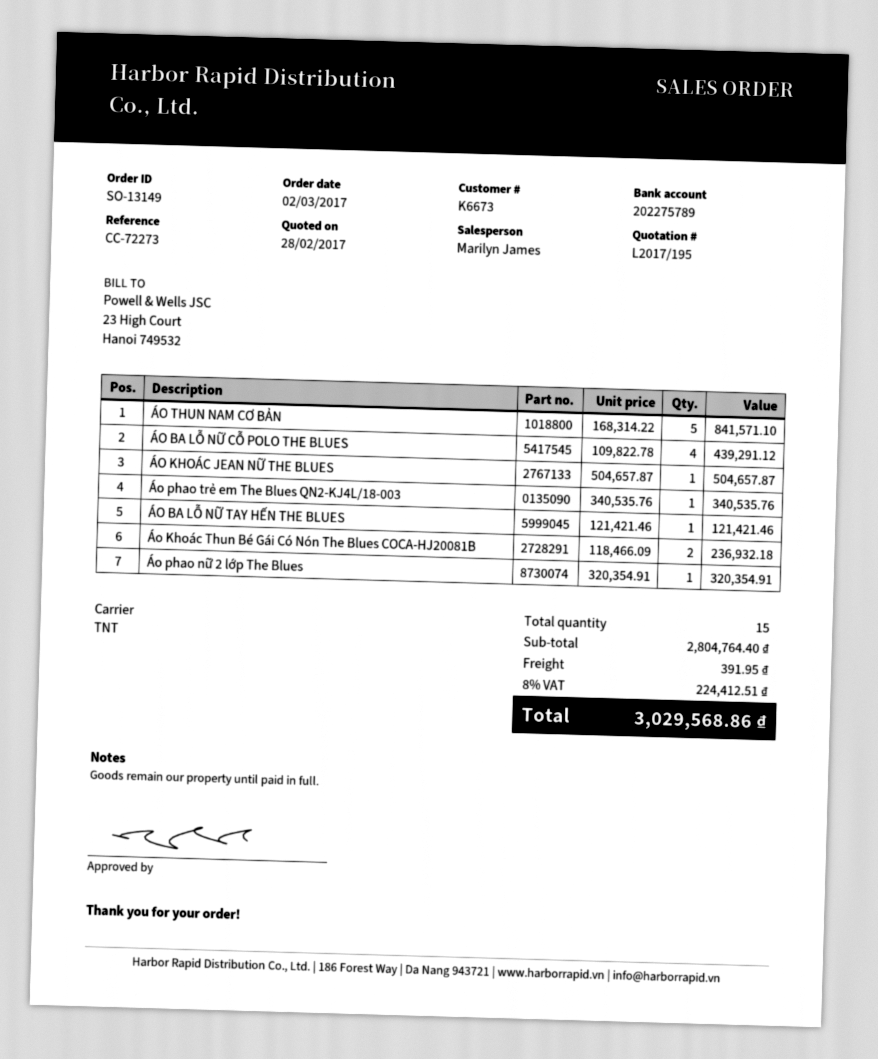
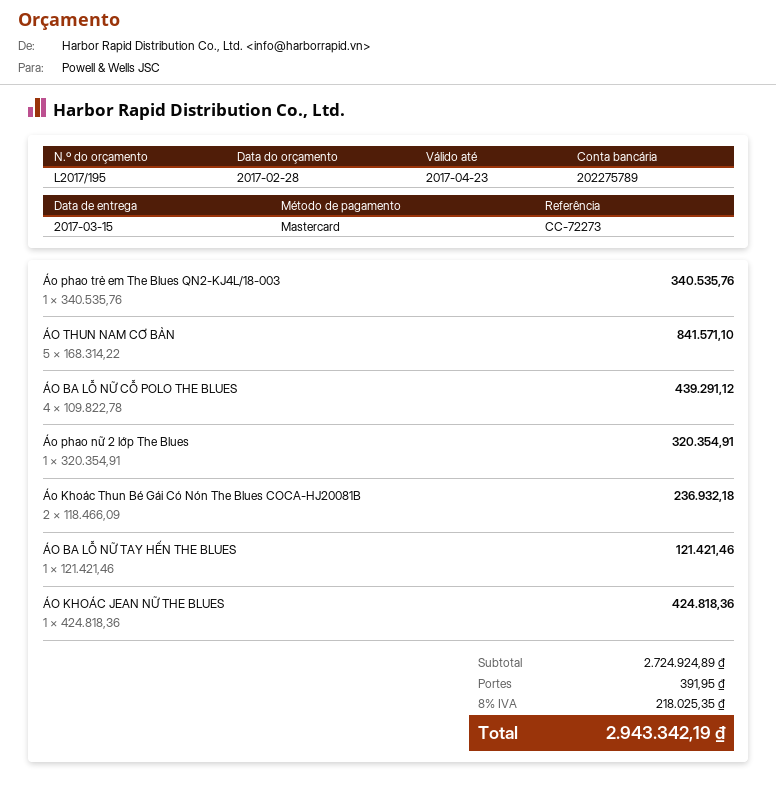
ÁO KHOÁC JEAN NỮ THE BLUES: 1 x 504657.87 = 504657.87 -> 1 x 424818.36 = 424818.36
subtotal: 2804764.40 -> 2724924.89
tax: 8% = 224412.51 -> 8% = 218025.35
total: 3029568.86 -> 2943342.19

